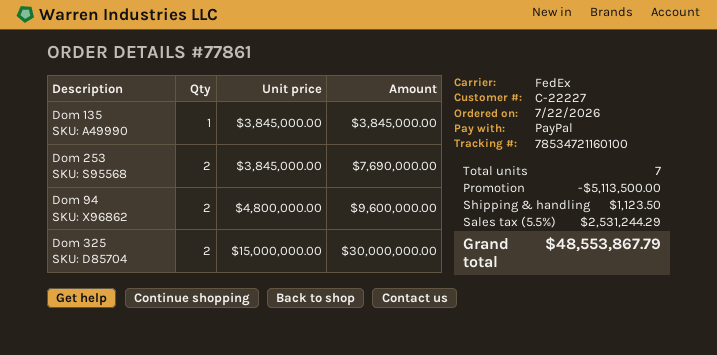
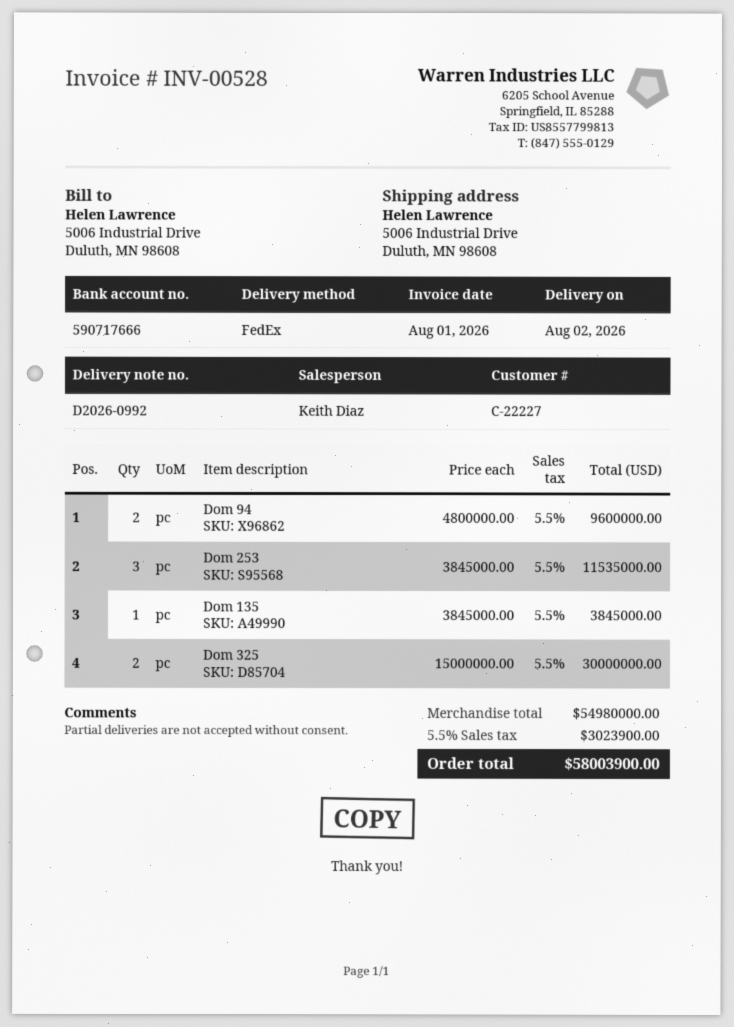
Dom 253: 2 x 3845000.00 = 7690000.00 -> 3 x 3845000.00 = 11535000.00
discount: 5113500.00 -> none
shipping: 1123.50 -> none
tax: 5.5% = 2531244.29 -> 5.5% = 3023900.00
total: 48553867.79 -> 58003900.00

